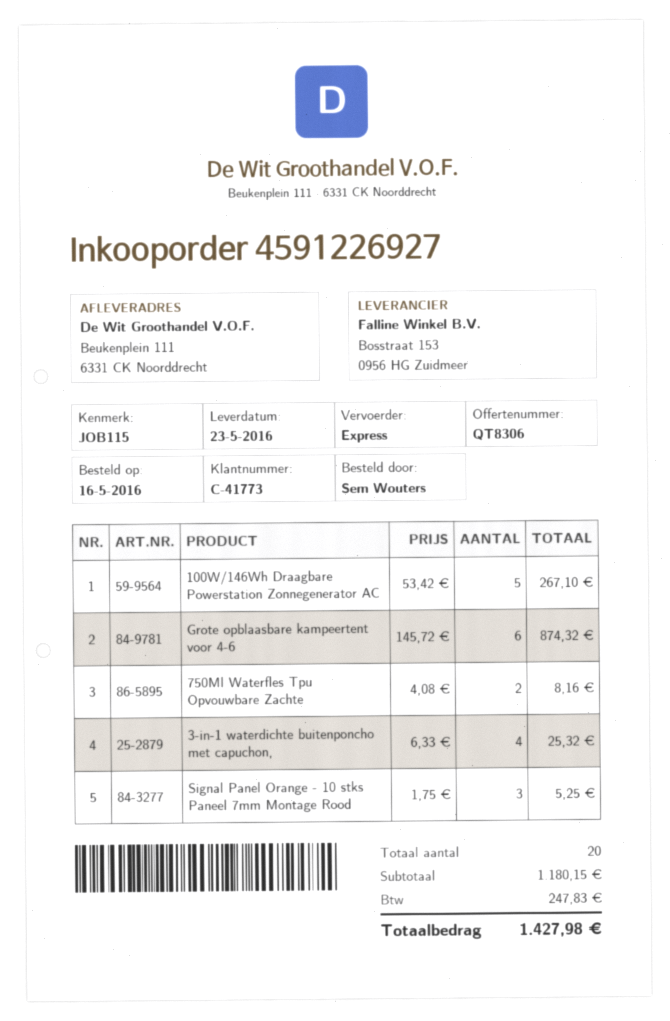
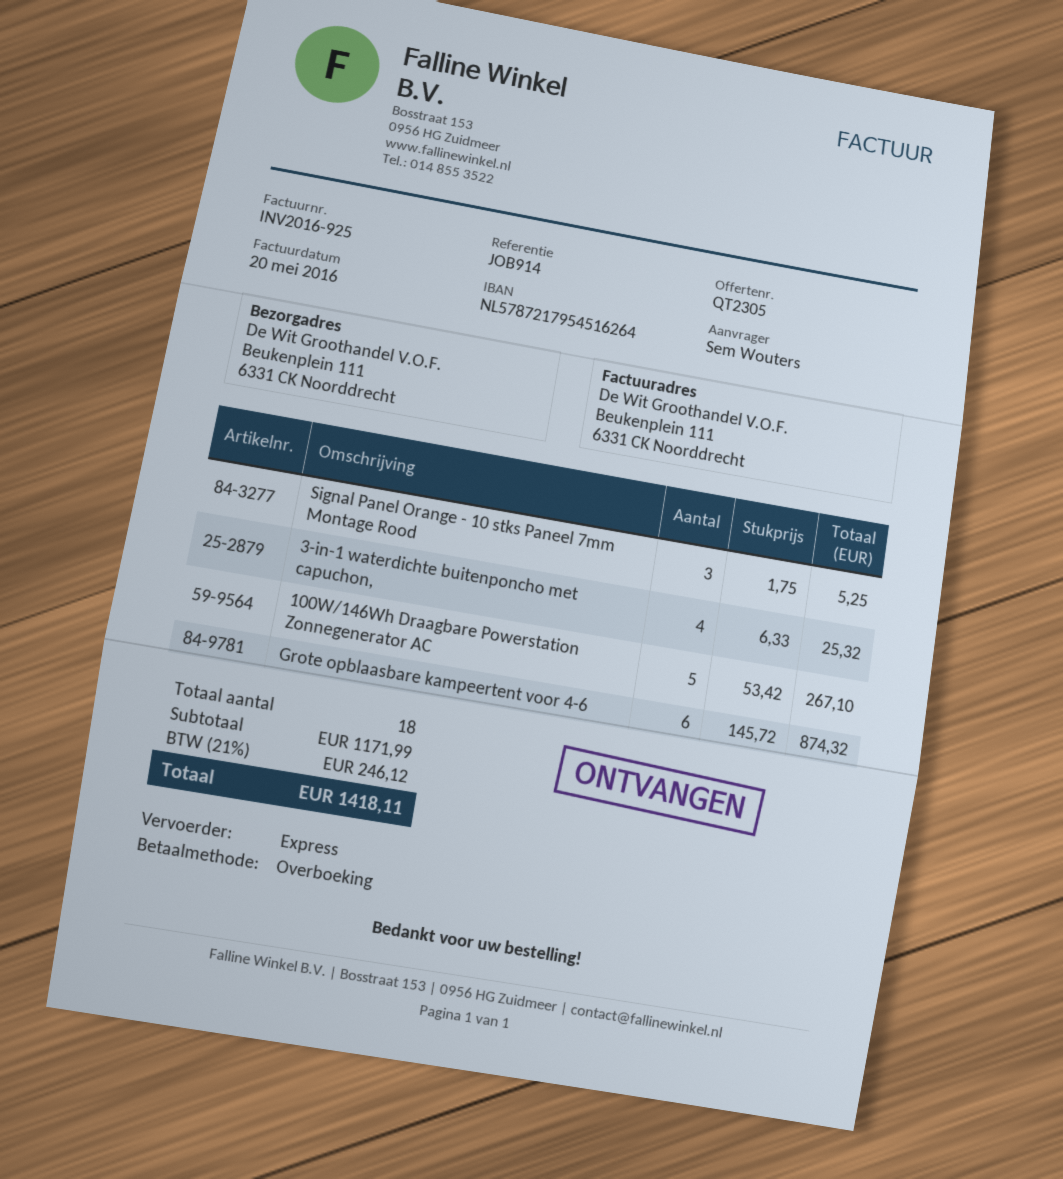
quote number: QT8306 -> QT2305
reference: JOB115 -> JOB914
750Ml Waterfles Tpu Opvouwbare Zachte: 2 x 4.08 = 8.16 -> none
total quantity: 20 -> 18
subtotal: 1180.15 -> 1171.99
tax: 247.83 -> 246.12
total: 1427.98 -> 1418.11

